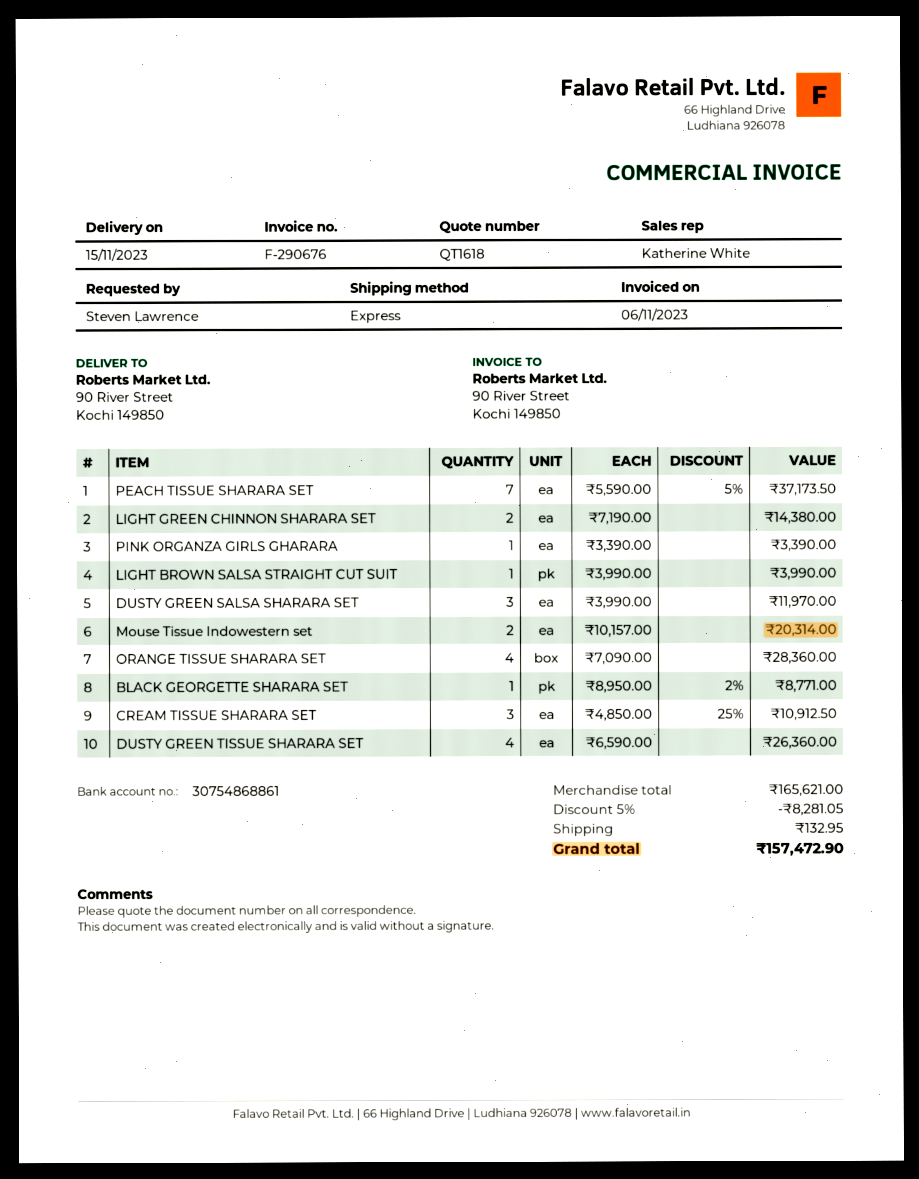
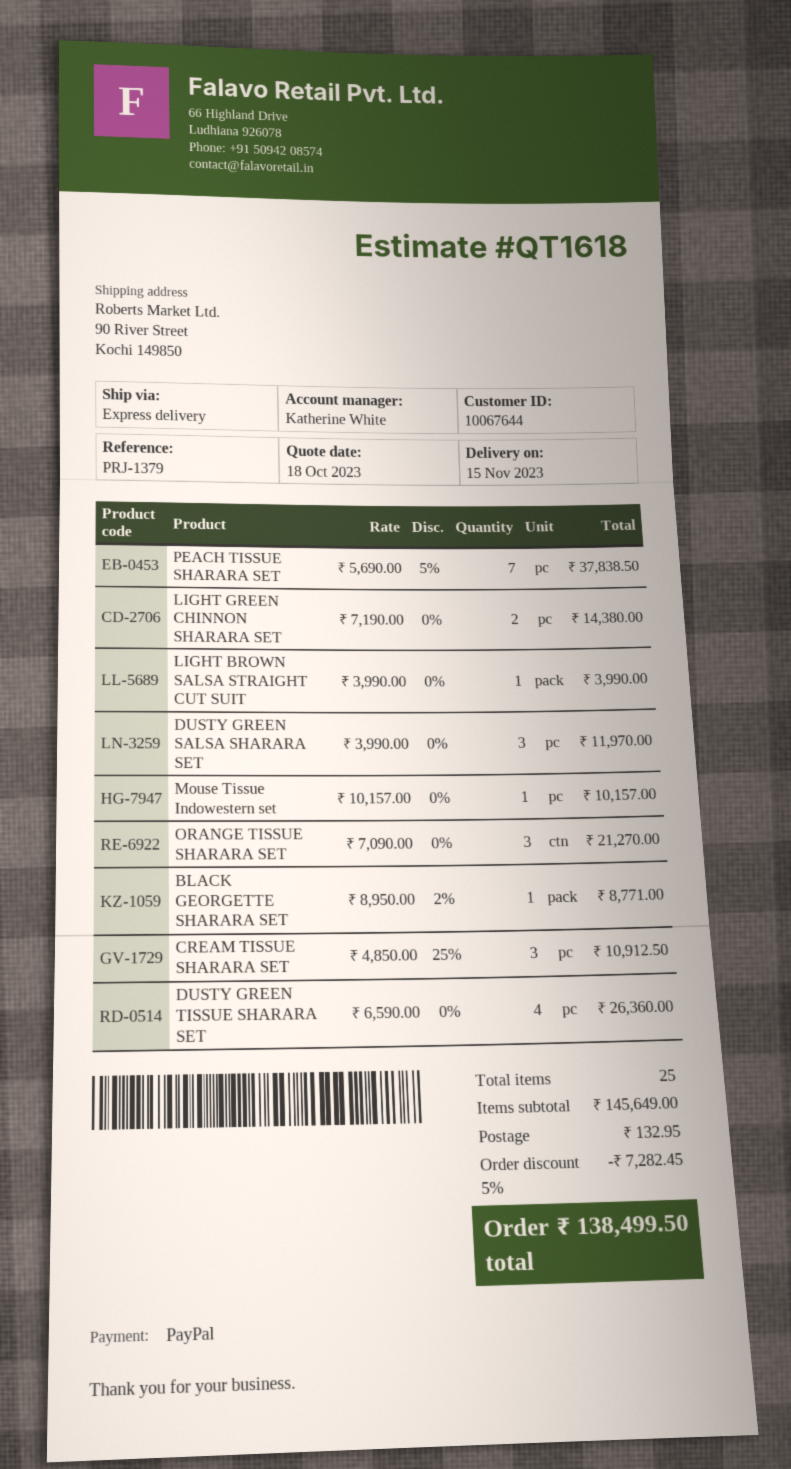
PEACH TISSUE SHARARA SET: 7 x 5590.00 - 5% = 37173.50 -> 7 x 5690.00 - 5% = 37838.50
PINK ORGANZA GIRLS GHARARA: 1 x 3390.00 = 3390.00 -> none
Mouse Tissue Indowestern set: 2 x 10157.00 = 20314.00 -> 1 x 10157.00 = 10157.00
ORANGE TISSUE SHARARA SET: 4 x 7090.00 = 28360.00 -> 3 x 7090.00 = 21270.00
subtotal: 165621.00 -> 145649.00
discount: 5% = 8281.05 -> 5% = 7282.45
total: 157472.90 -> 138499.50

